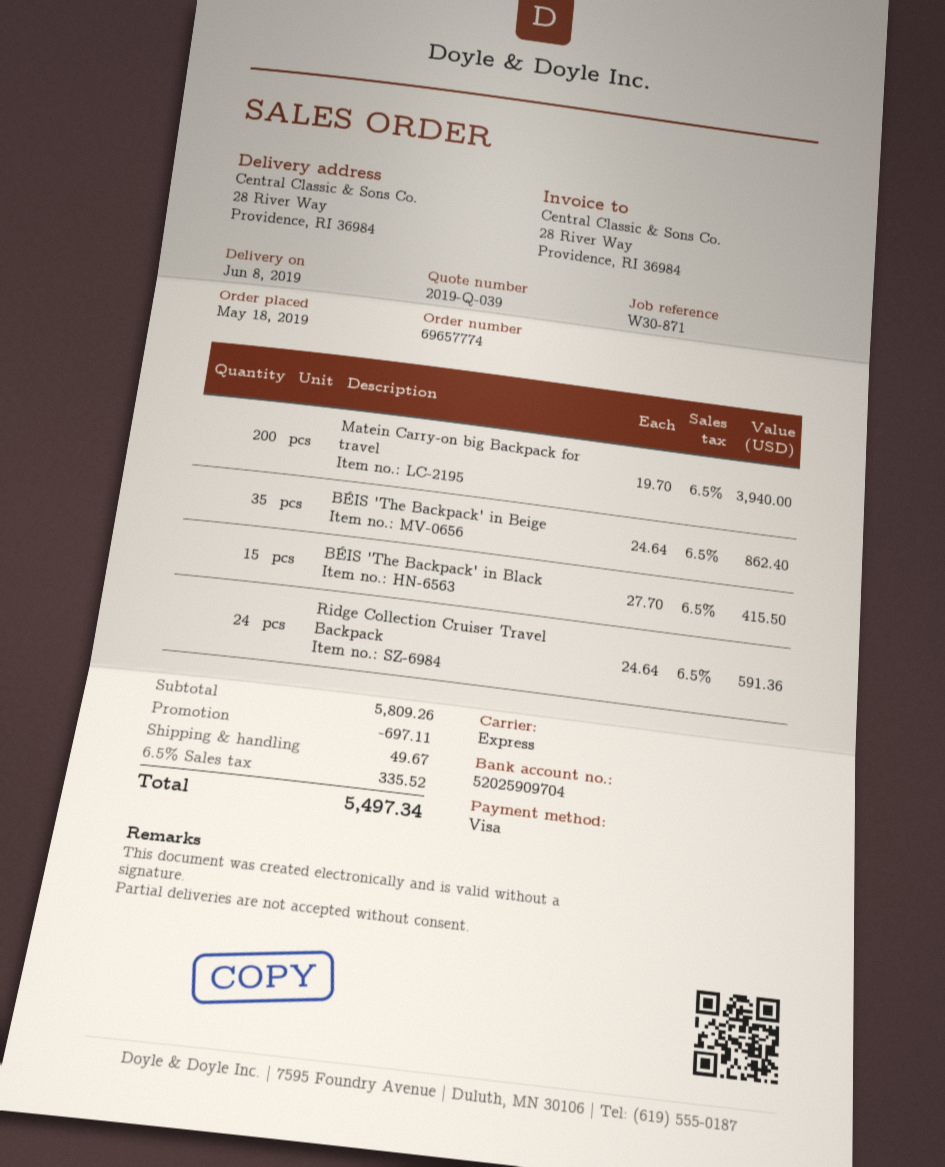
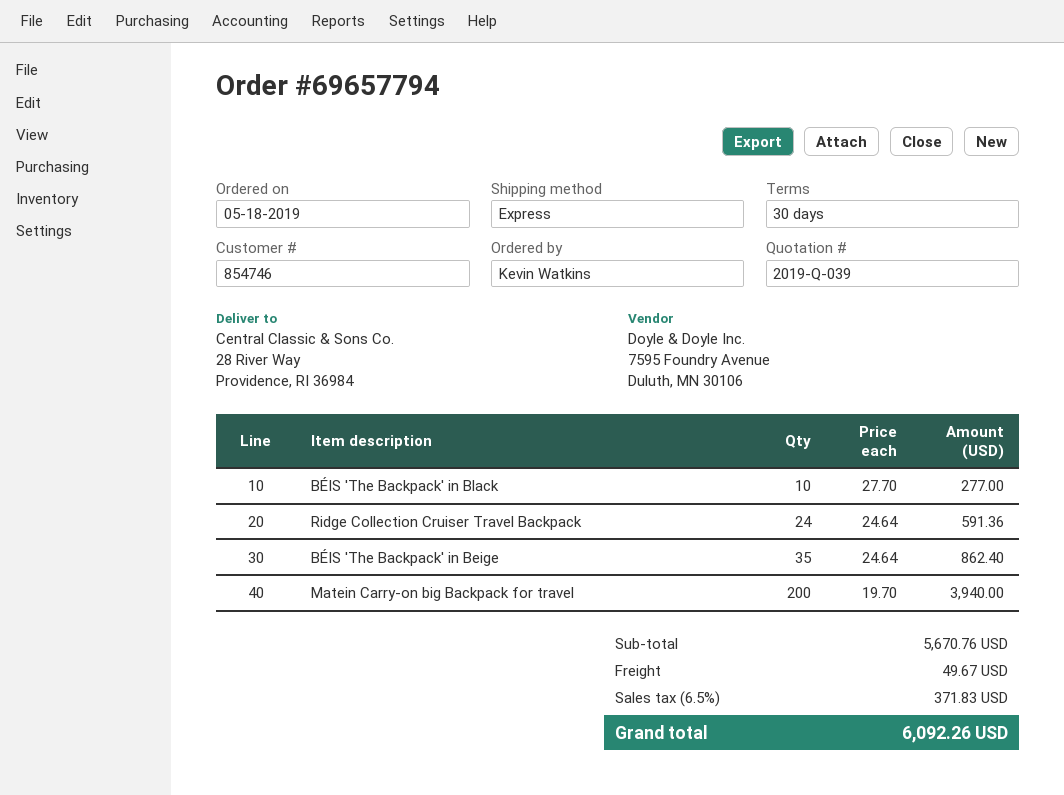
order number: 69657774 -> 69657794
BÉIS 'The Backpack' in Black: 15 x 27.70 = 415.50 -> 10 x 27.70 = 277.00
subtotal: 5809.26 -> 5670.76
discount: 697.11 -> none
tax: 6.5% = 335.52 -> 6.5% = 371.83
total: 5497.34 -> 6092.26

